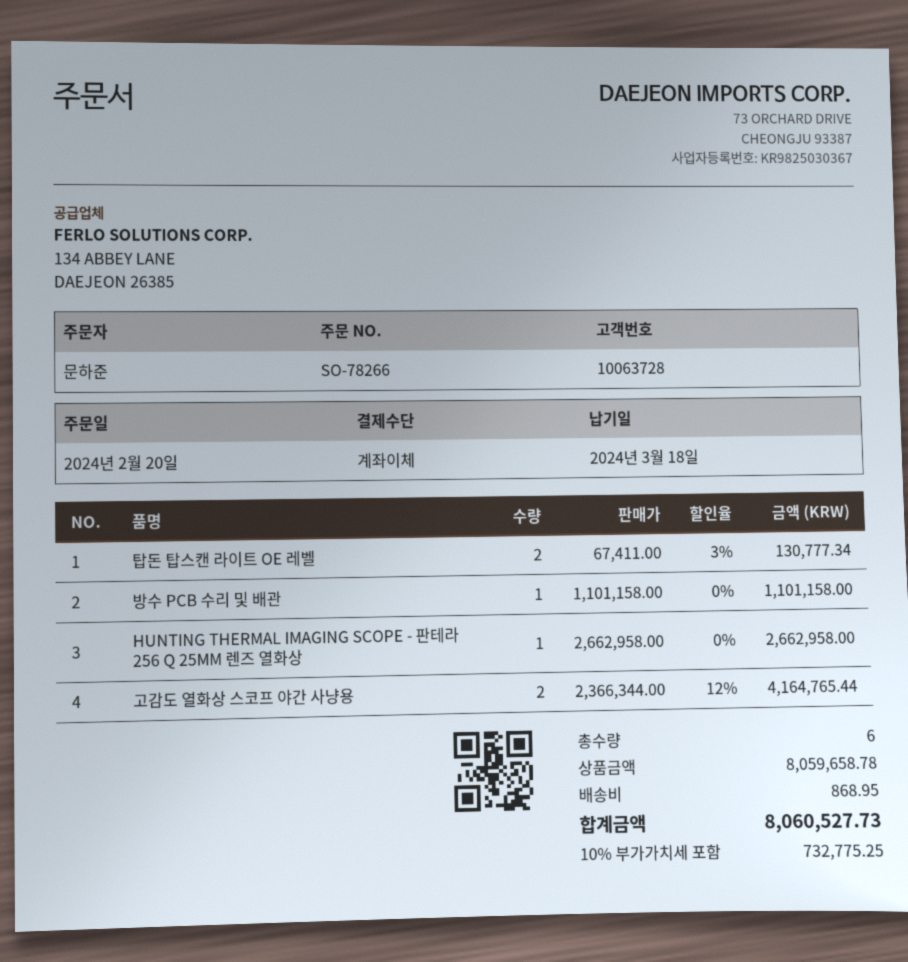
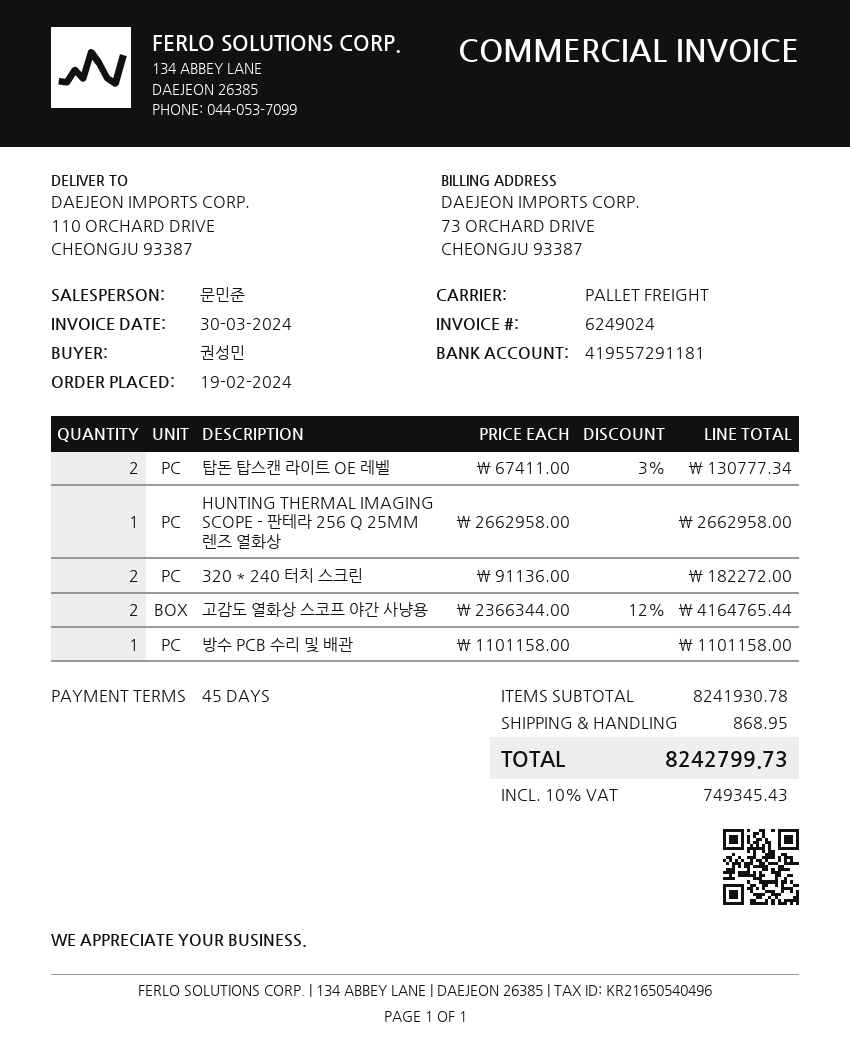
order date: 2024-02-20 -> 2024-02-19
ordered by: 문하준 -> 권성민
320 * 240 터치 스크린: none -> 2 x 91136.00 = 182272.00
subtotal: 8059658.78 -> 8241930.78
tax: 10% = 732775.25 -> 10% = 749345.43
total: 8060527.73 -> 8242799.73

